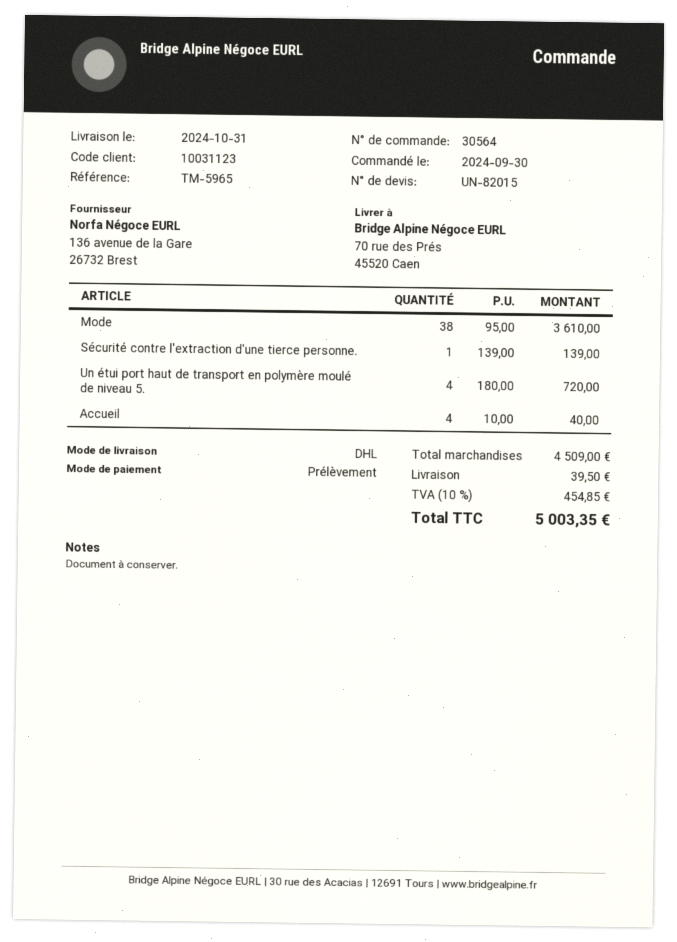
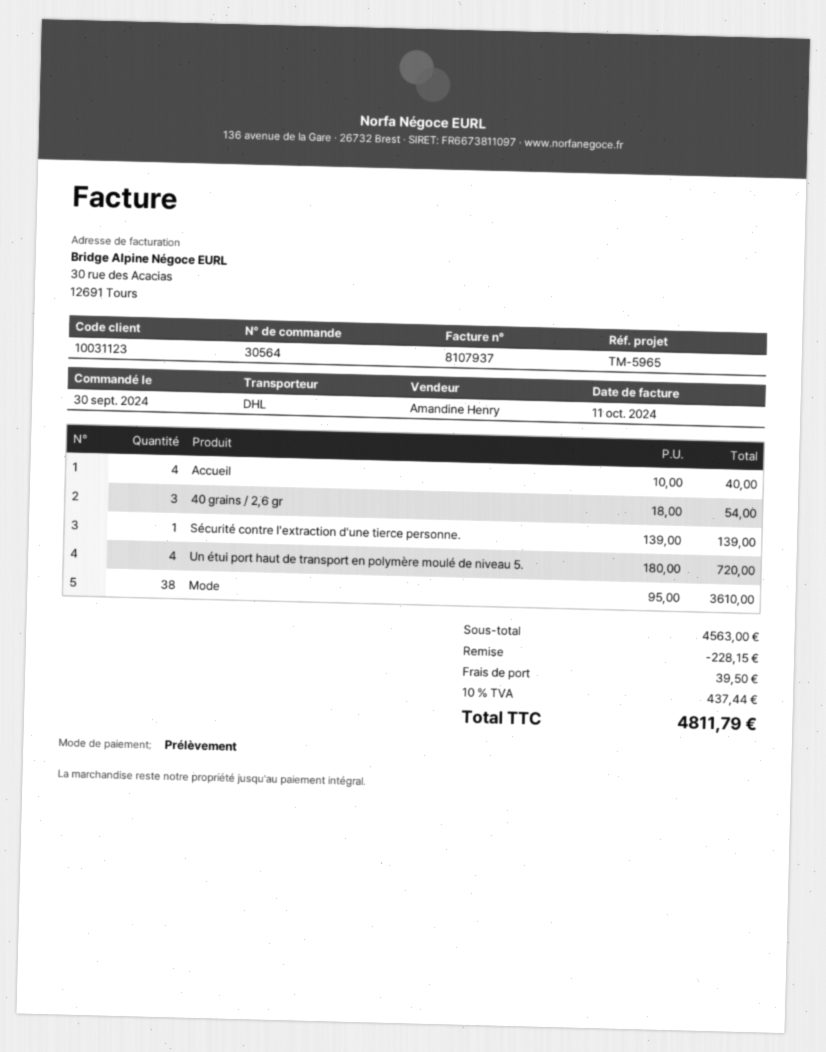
40 grains / 2,6 gr: none -> 3 x 18.00 = 54.00
subtotal: 4509.00 -> 4563.00
discount: none -> 228.15
tax: 10% = 454.85 -> 10% = 437.44
total: 5003.35 -> 4811.79

